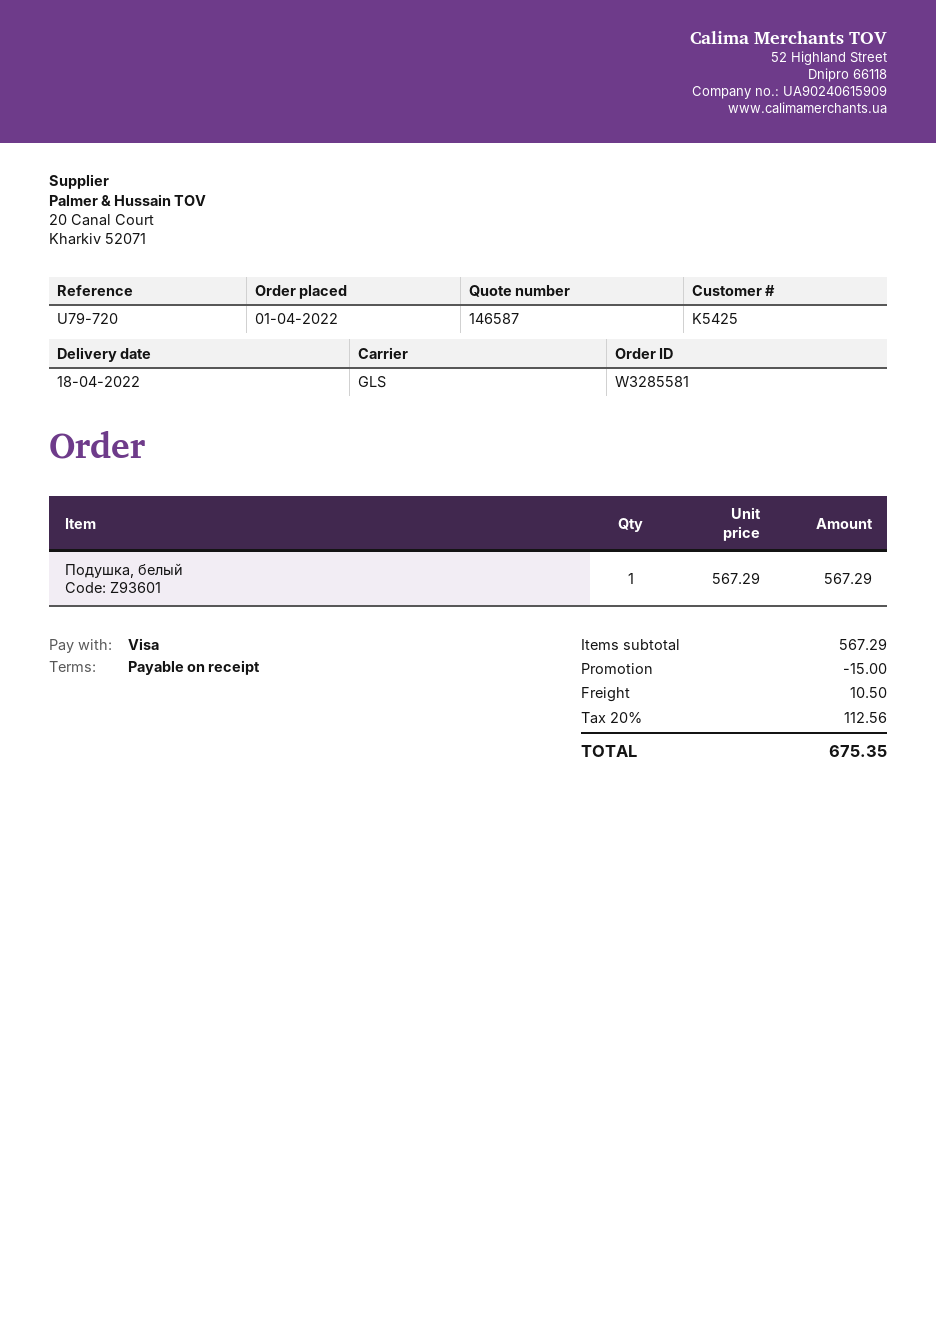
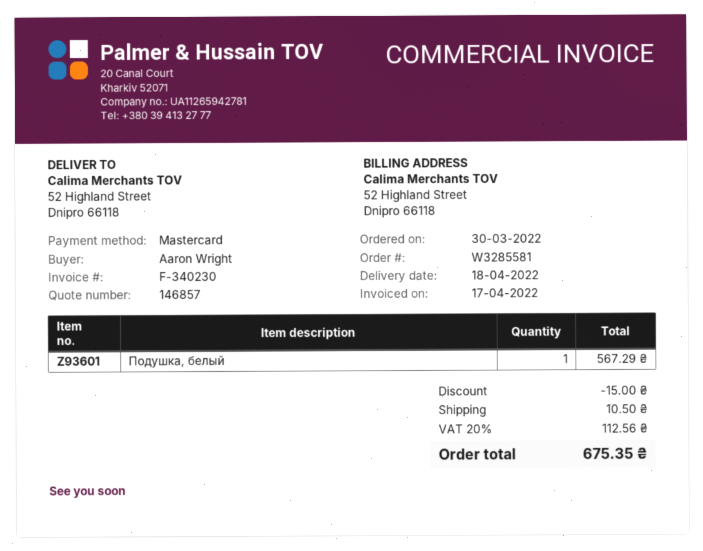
quote number: 146587 -> 146857
order date: 2022-04-01 -> 2022-03-30
payment method: Visa -> Mastercard

